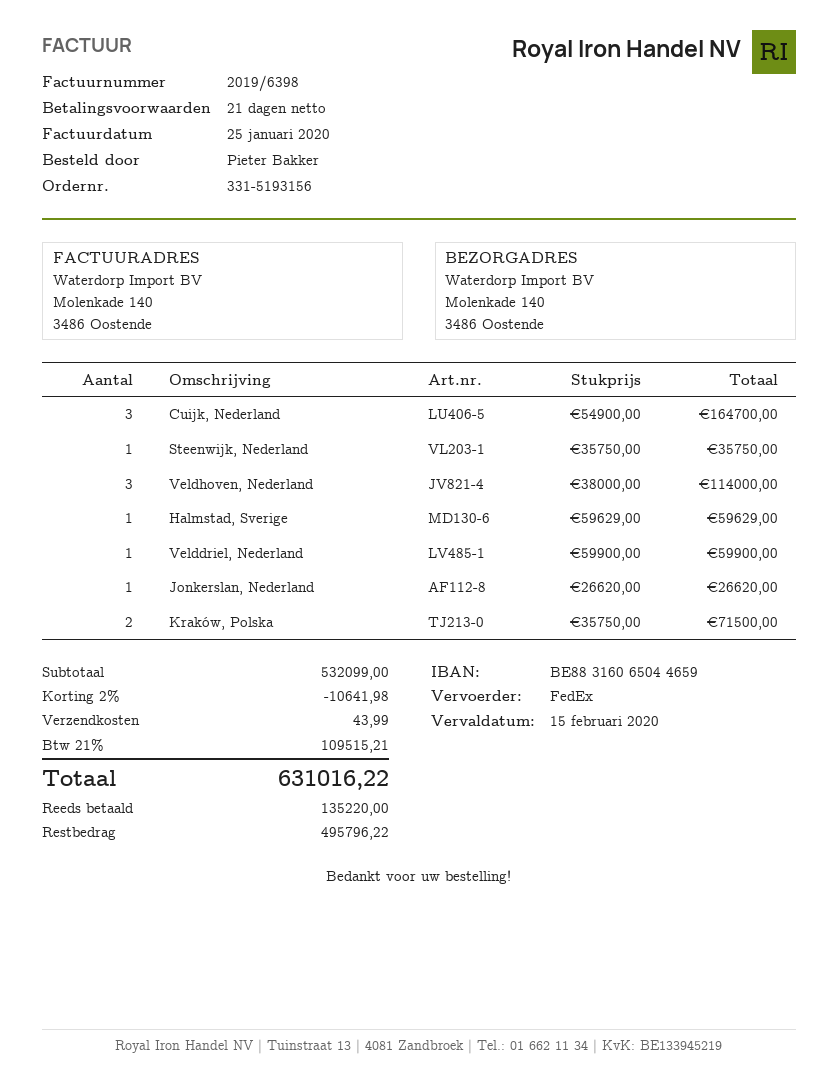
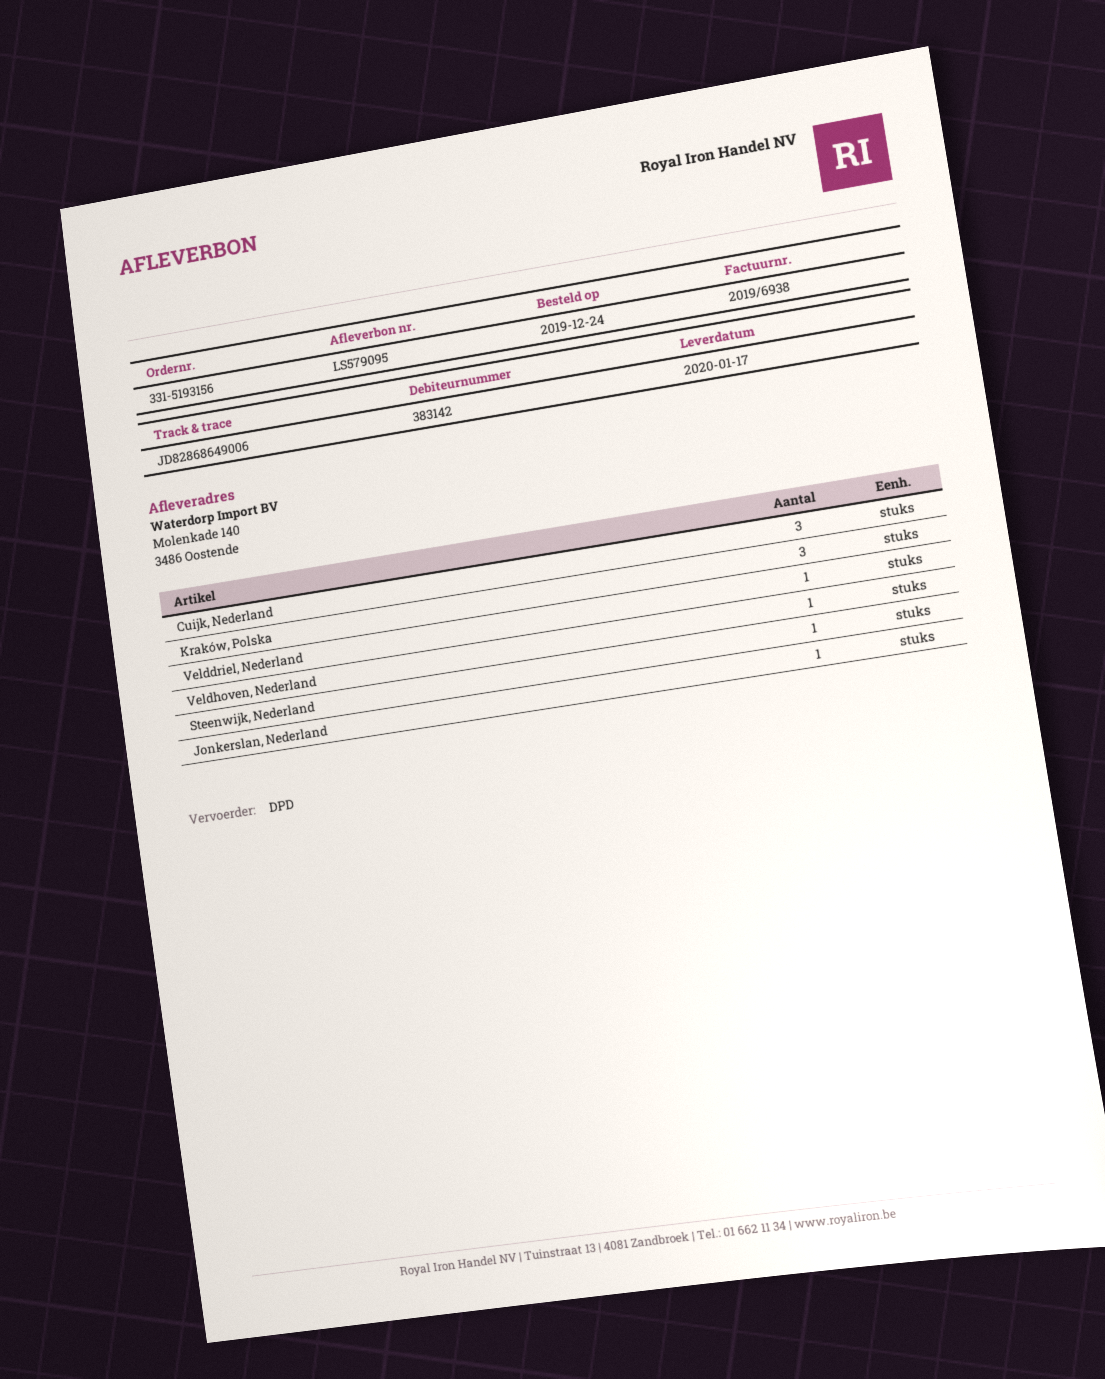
invoice number: 2019/6398 -> 2019/6938
shipping method: FedEx -> DPD
Veldhoven, Nederland: 3 -> 1
Halmstad, Sverige: 1 -> none
Kraków, Polska: 2 -> 3

